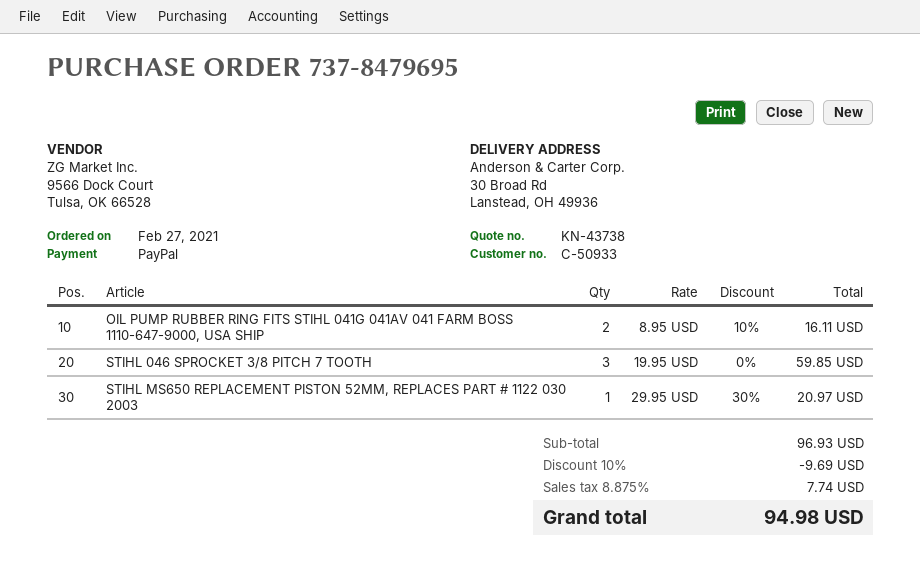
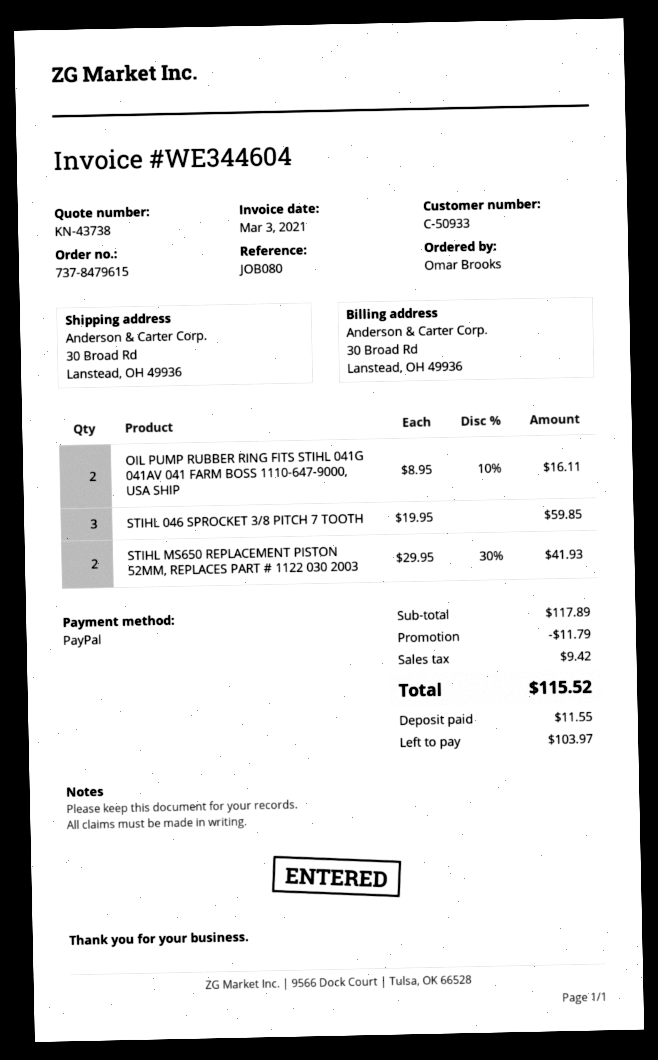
order number: 737-8479695 -> 737-8479615
STIHL MS650 REPLACEMENT PISTON 52MM, REPLACES PART # 1122 030 2003: 1 x 29.95 - 30% = 20.97 -> 2 x 29.95 - 30% = 41.93
subtotal: 96.93 -> 117.89
discount: 9.69 -> 11.79
tax: 7.74 -> 9.42
total: 94.98 -> 115.52

